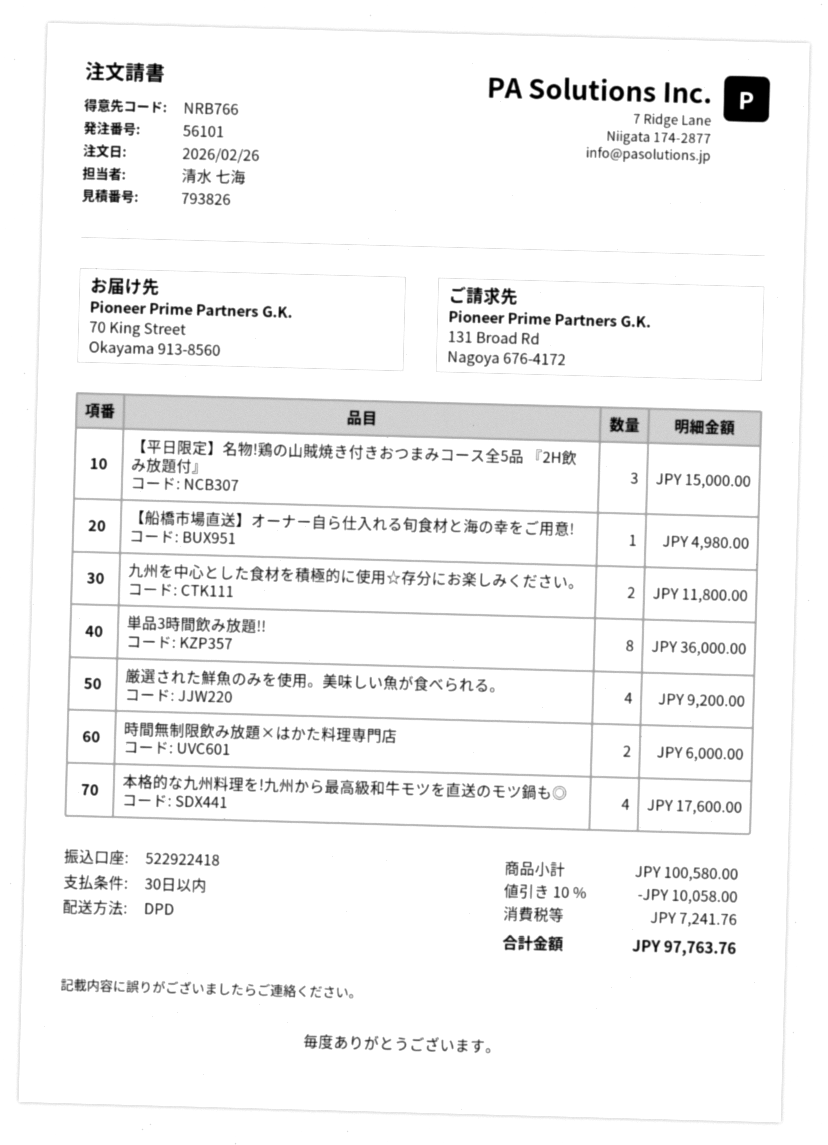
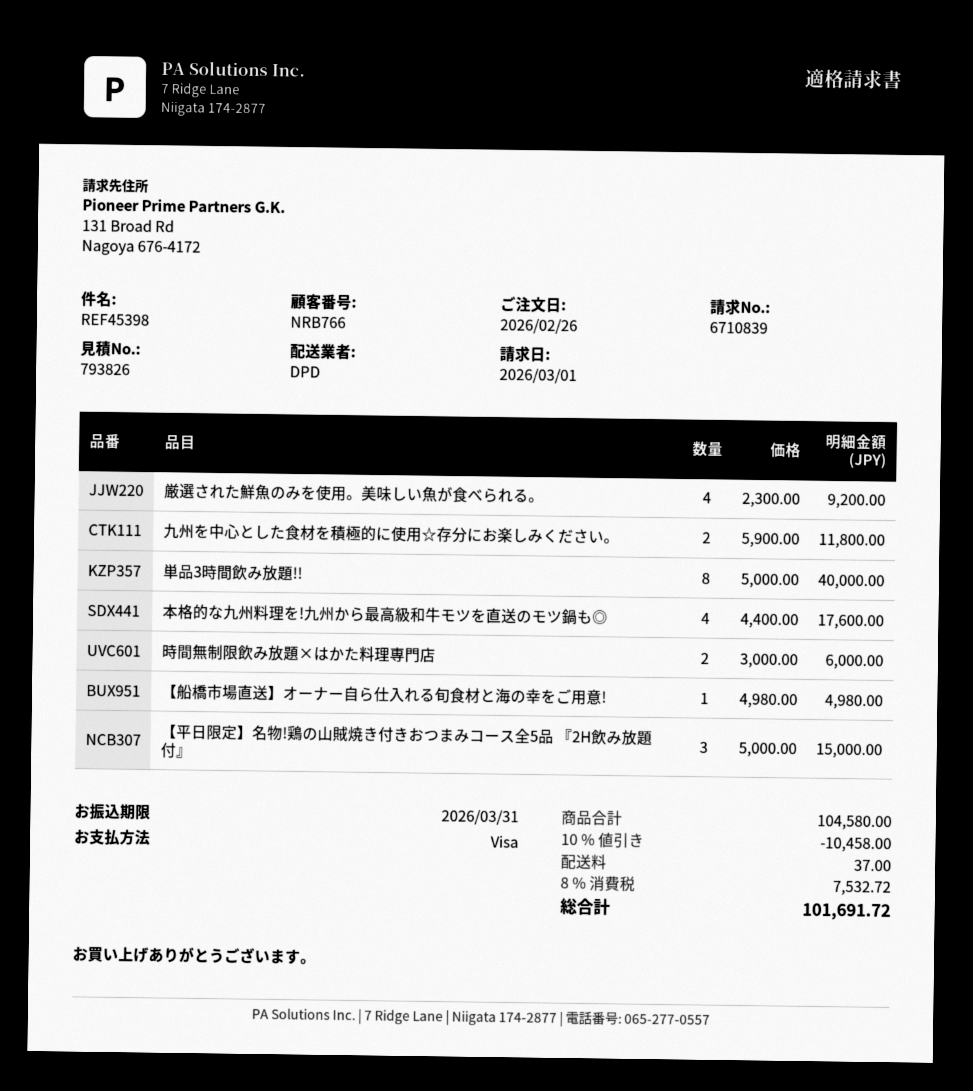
単品3時間飲み放題!!: 8 for 36000.00 -> 8 for 40000.00
subtotal: 100580.00 -> 104580.00
discount: 10% = 10058.00 -> 10% = 10458.00
shipping: none -> 37.00
tax: 7241.76 -> 7532.72
total: 97763.76 -> 101691.72

